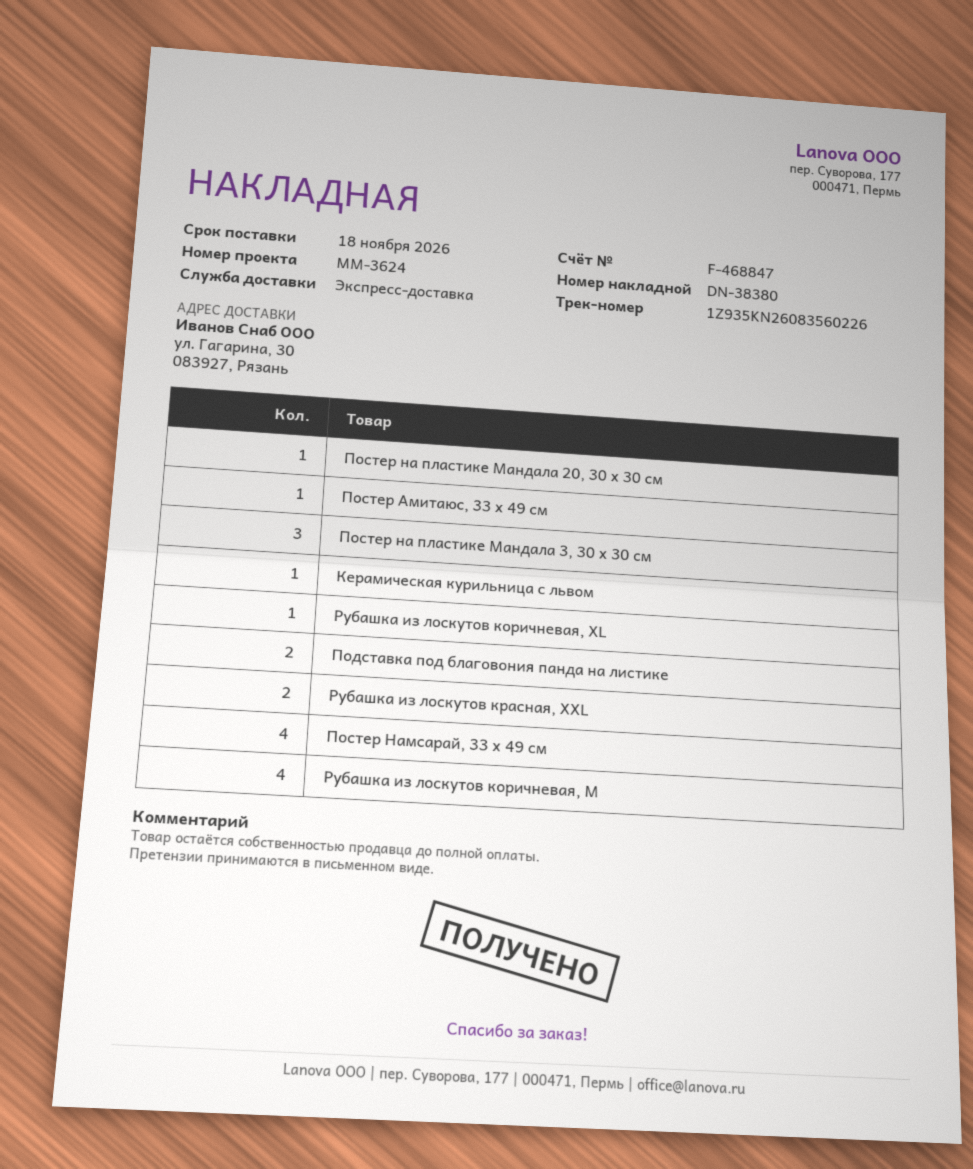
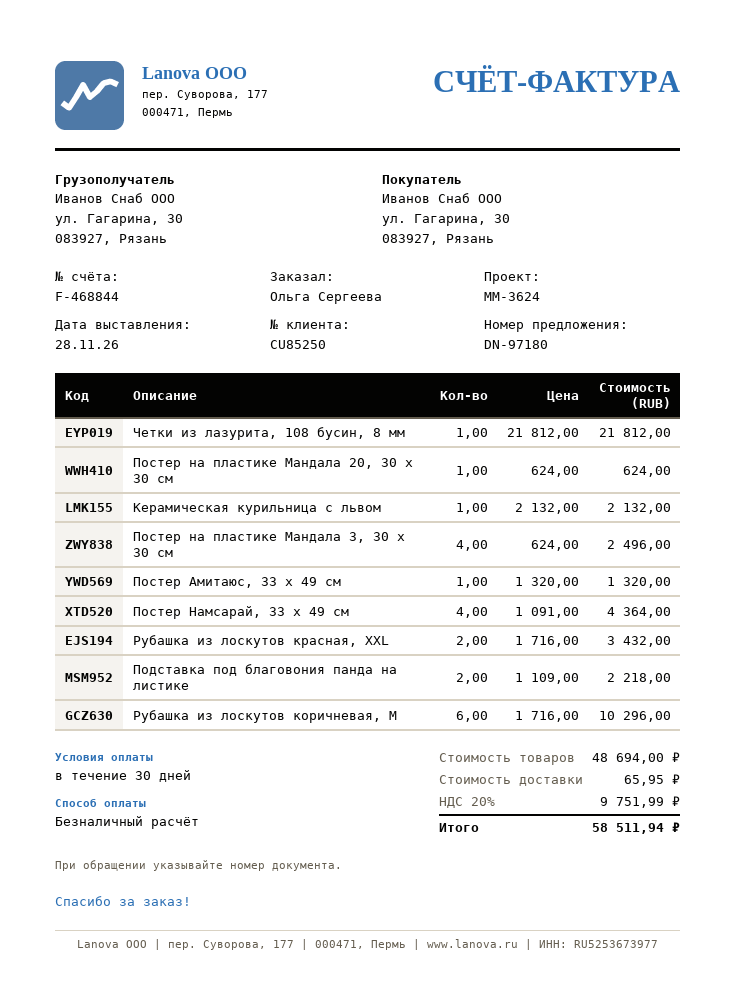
invoice number: F-468847 -> F-468844
Постер на пластике Мандала 3, 30 x 30 см: 3 -> 4
Рубашка из лоскутов коричневая, XL: 1 -> none
Рубашка из лоскутов коричневая, M: 4 -> 6
Четки из лазурита, 108 бусин, 8 мм: none -> 1

